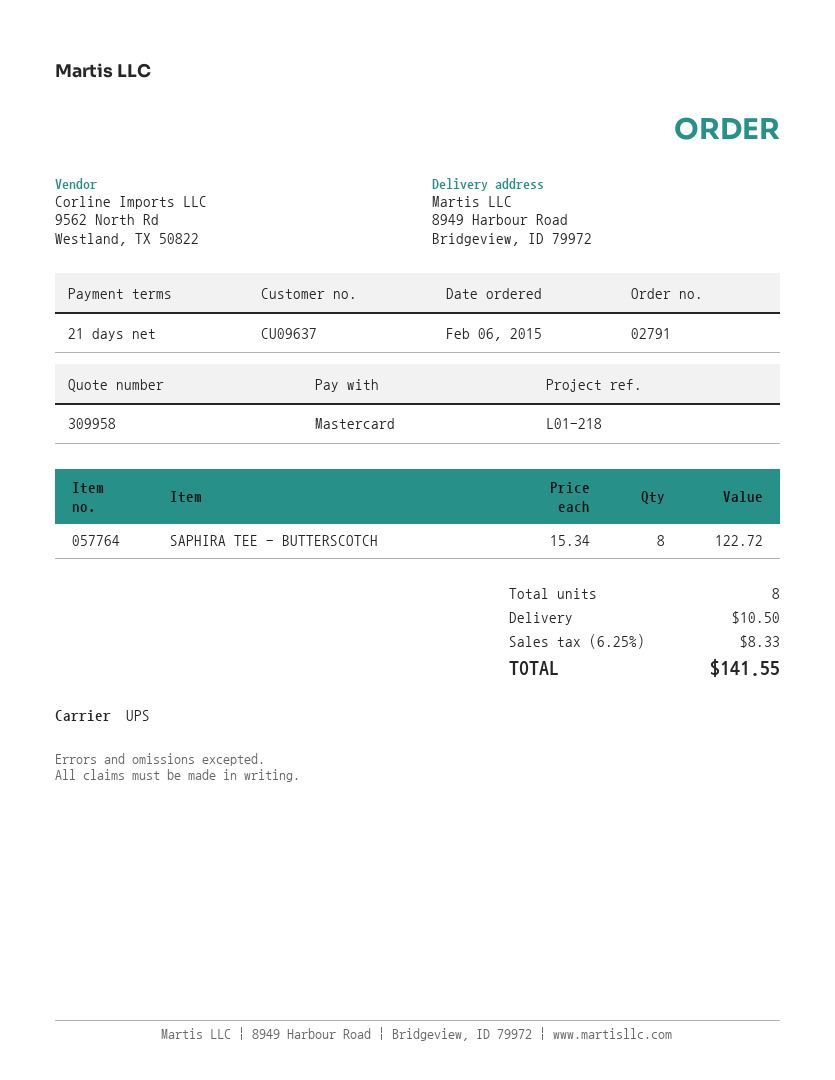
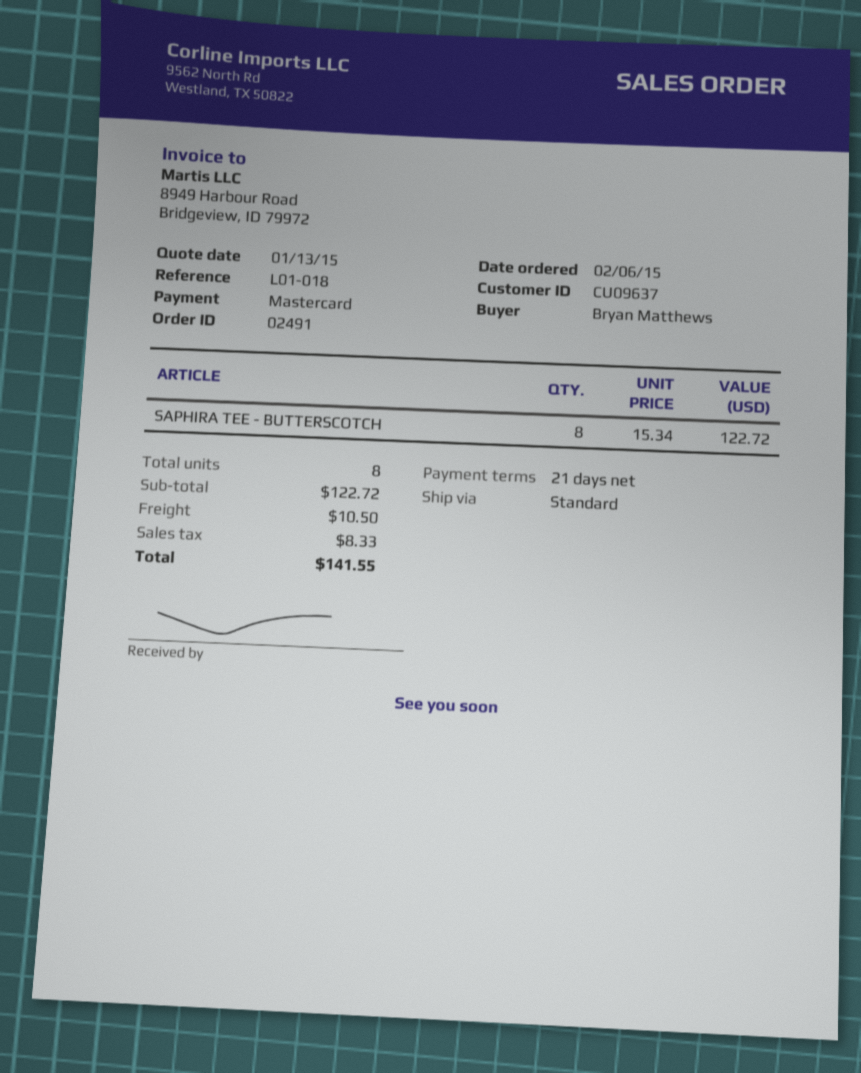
order number: 02791 -> 02491
reference: L01-218 -> L01-018
shipping method: UPS -> standard

